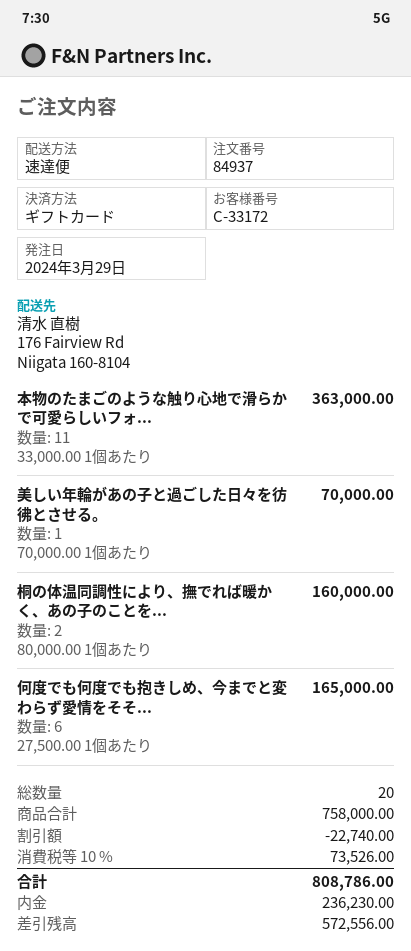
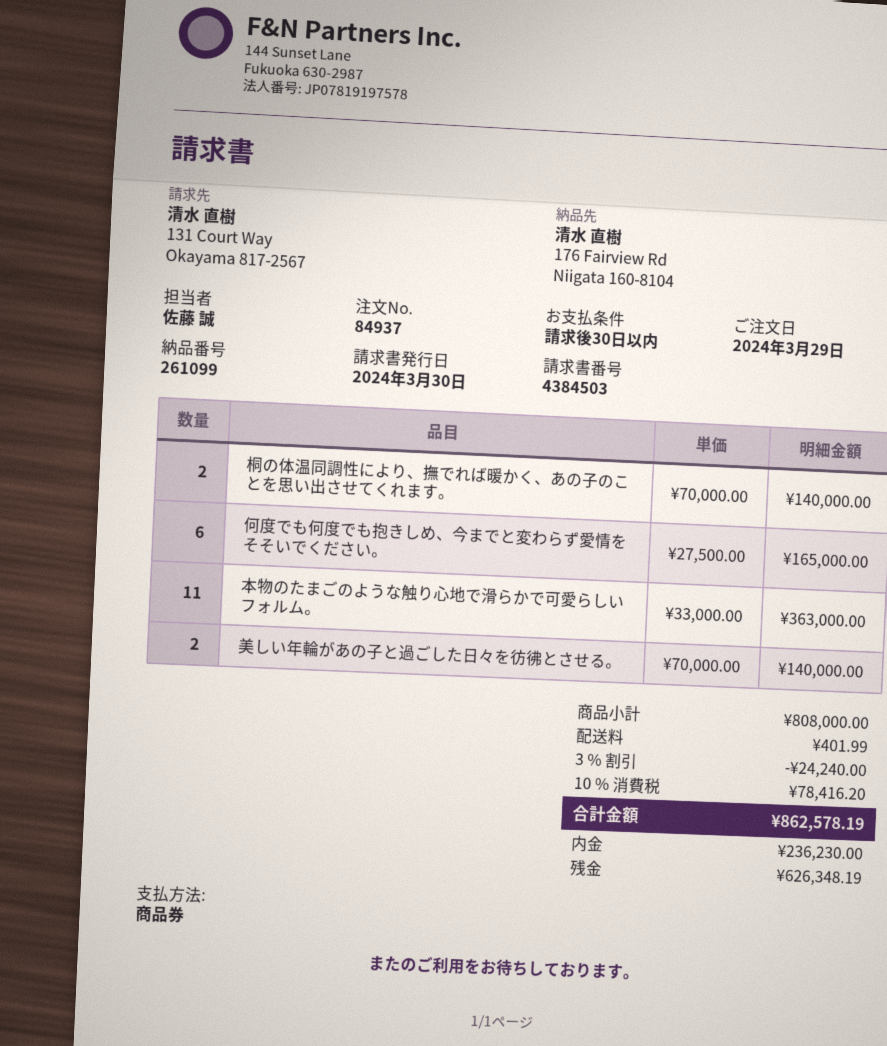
美しい年輪があの子と過ごした日々を彷彿とさせる。: 1 x 70000.00 = 70000.00 -> 2 x 70000.00 = 140000.00
桐の体温同調性により、撫でれば暖かく、あの子のことを...: 2 x 80000.00 = 160000.00 -> 2 x 70000.00 = 140000.00
subtotal: 758000.00 -> 808000.00
discount: 22740.00 -> 24240.00
shipping: none -> 401.99
tax: 10% = 73526.00 -> 10% = 78416.20
total: 808786.00 -> 862578.19
balance: 572556.00 -> 626348.19

